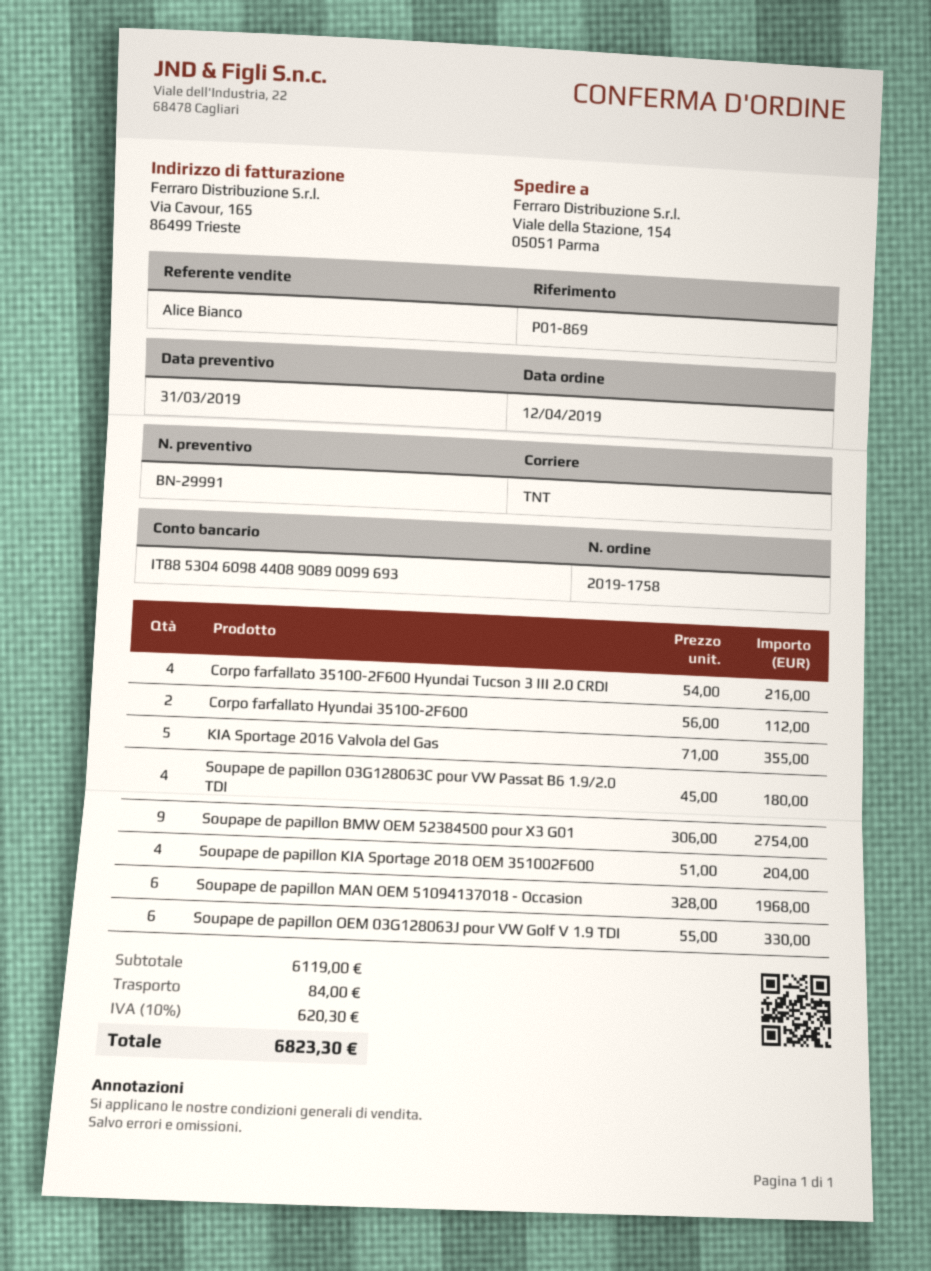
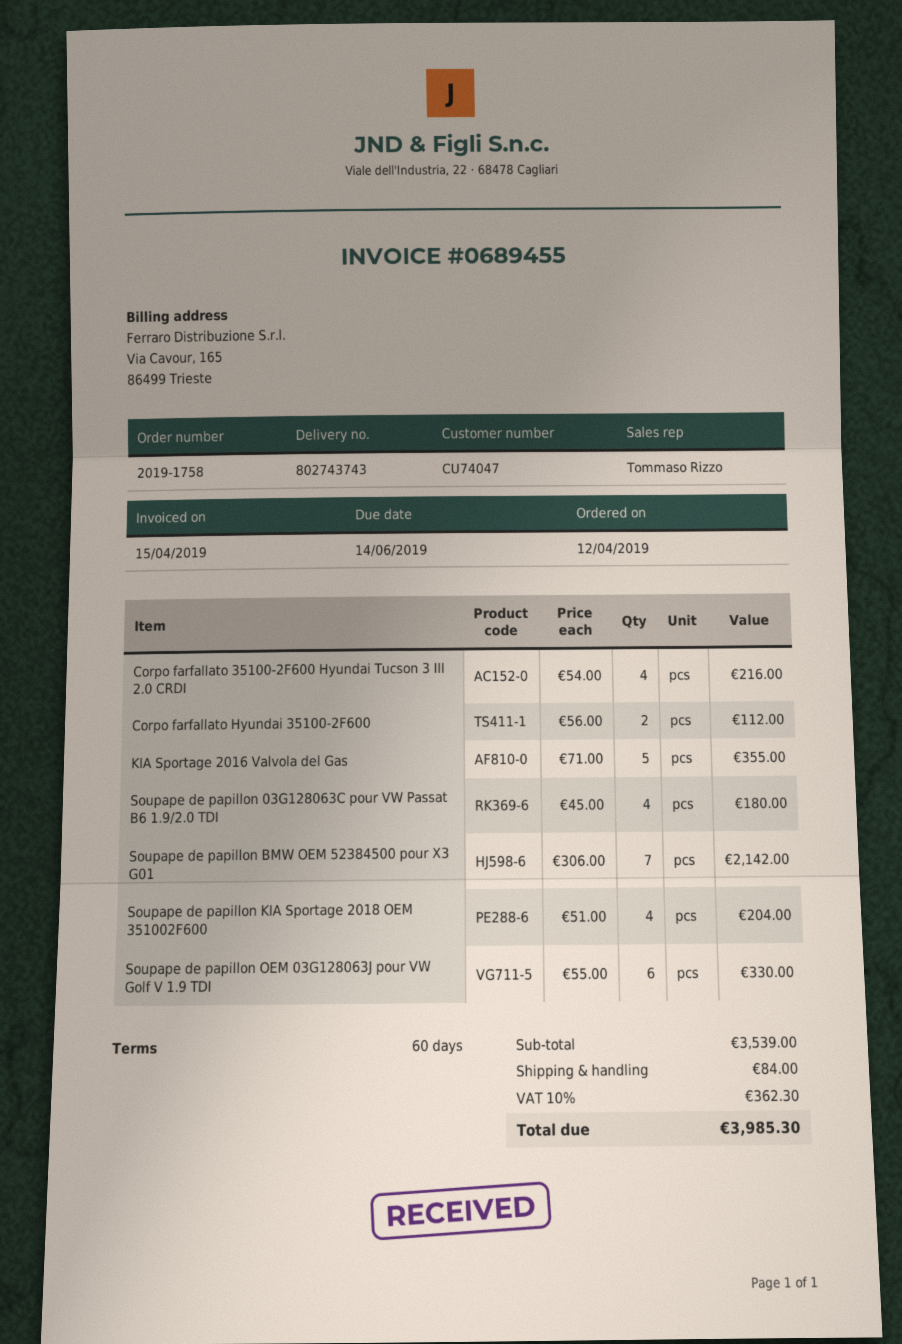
sales rep: Alice Bianco -> Tommaso Rizzo
Soupape de papillon BMW OEM 52384500 pour X3 G01: 9 x 306.00 = 2754.00 -> 7 x 306.00 = 2142.00
Soupape de papillon MAN OEM 51094137018 - Occasion: 6 x 328.00 = 1968.00 -> none
subtotal: 6119.00 -> 3539.00
tax: 10% = 620.30 -> 10% = 362.30
total: 6823.30 -> 3985.30

